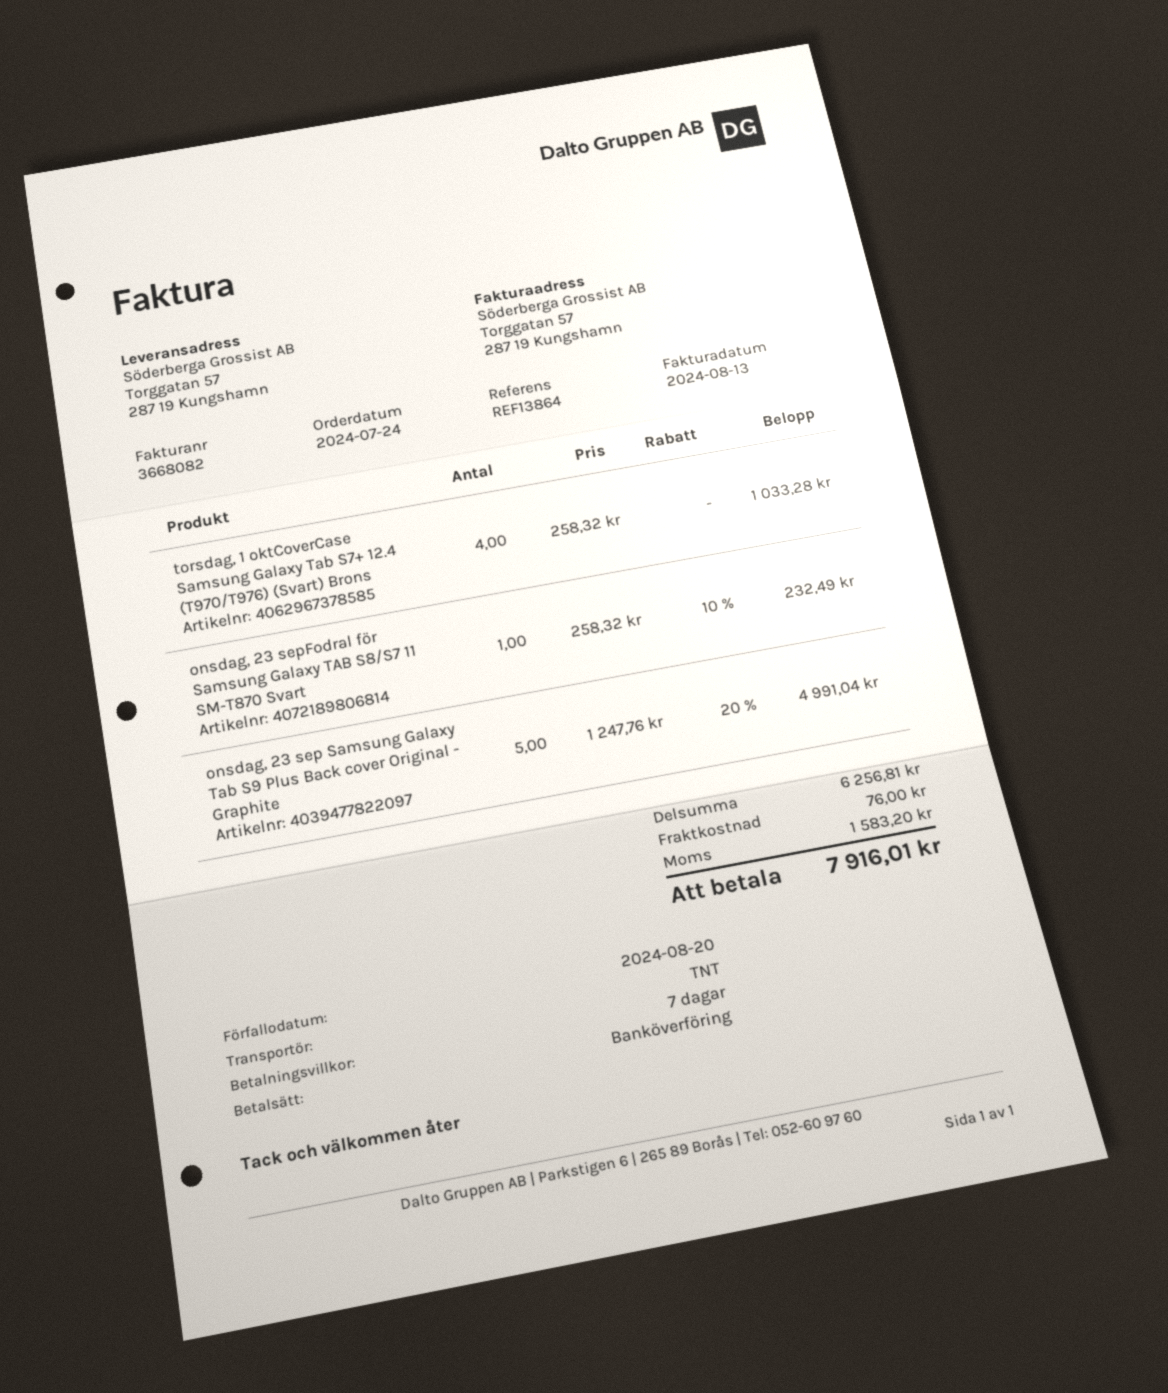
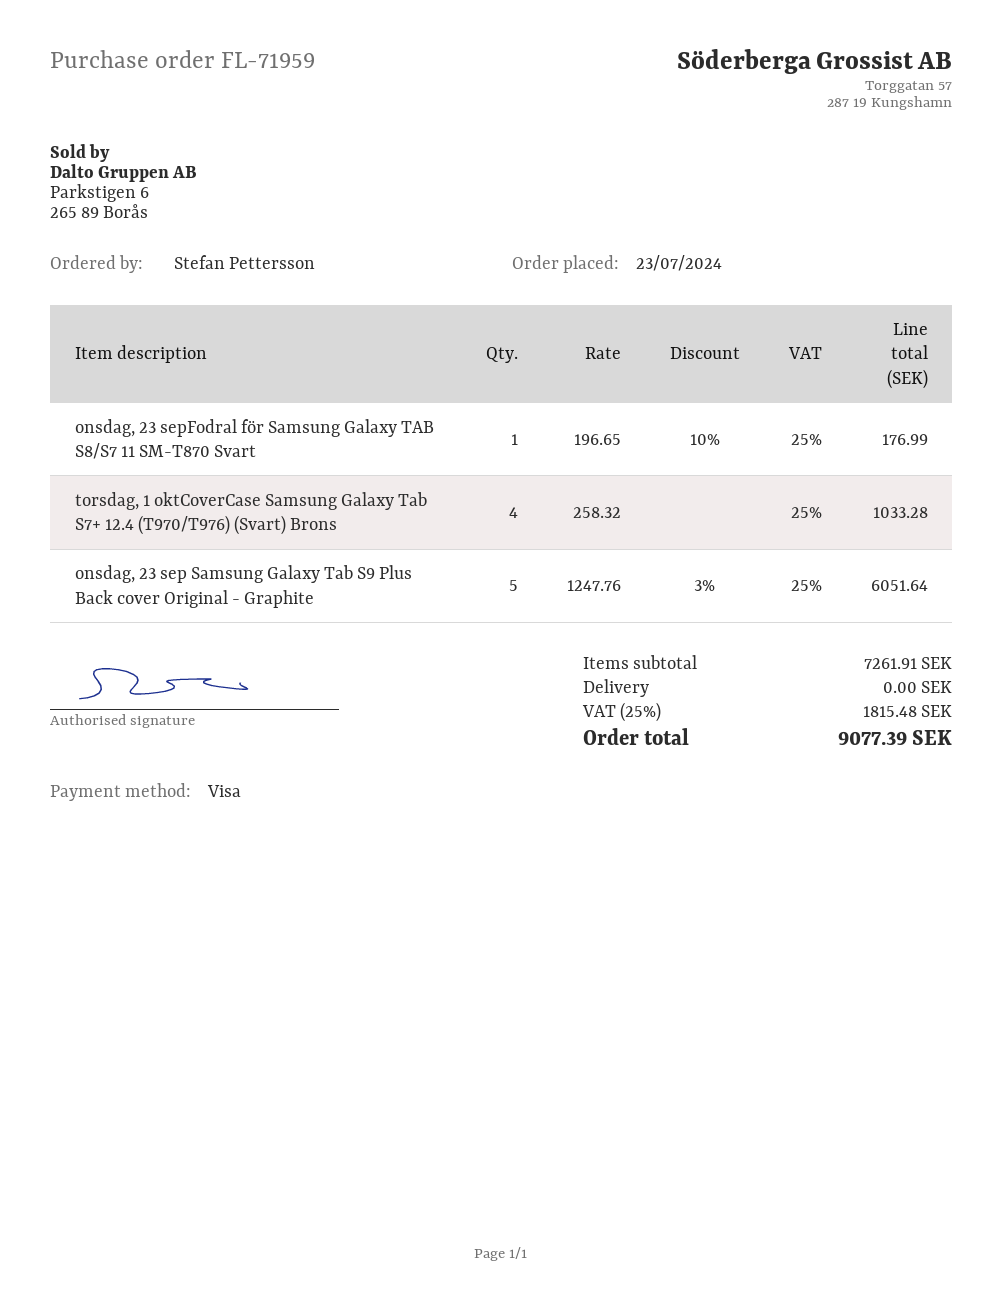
order date: 2024-07-24 -> 2024-07-23
payment method: bank transfer -> Visa
onsdag, 23 sepFodral för Samsung Galaxy TAB S8/S7 11 SM-T870 Svart: 1 x 258.32 - 10% = 232.49 -> 1 x 196.65 - 10% = 176.99
onsdag, 23 sep Samsung Galaxy Tab S9 Plus Back cover Original - Graphite: 5 x 1247.76 - 20% = 4991.04 -> 5 x 1247.76 - 3% = 6051.64
subtotal: 6256.81 -> 7261.91
shipping: 76.00 -> 0.00
tax: 1583.20 -> 1815.48
total: 7916.01 -> 9077.39

